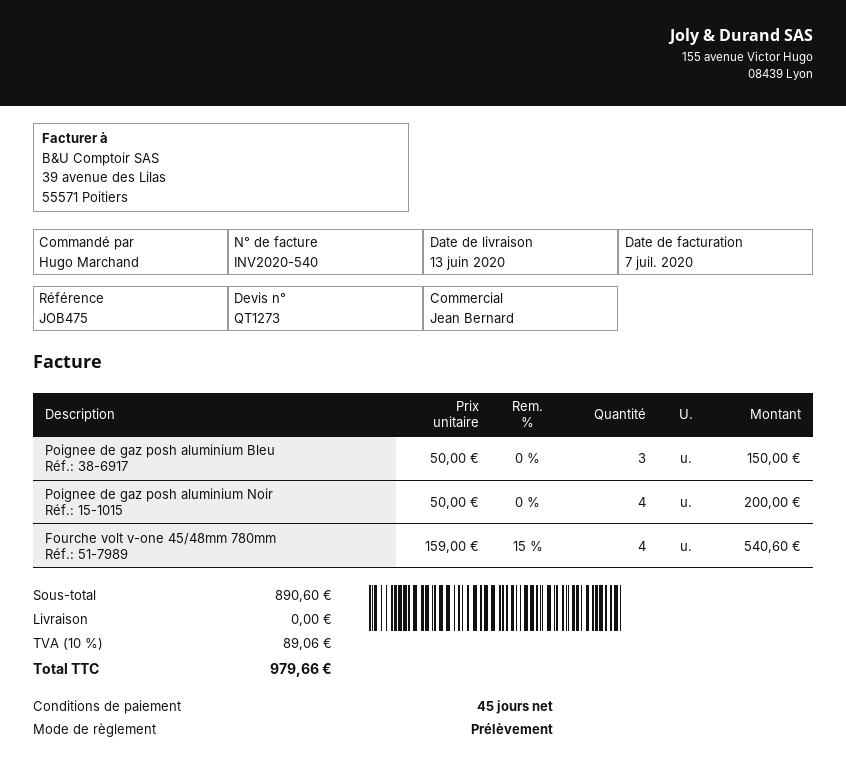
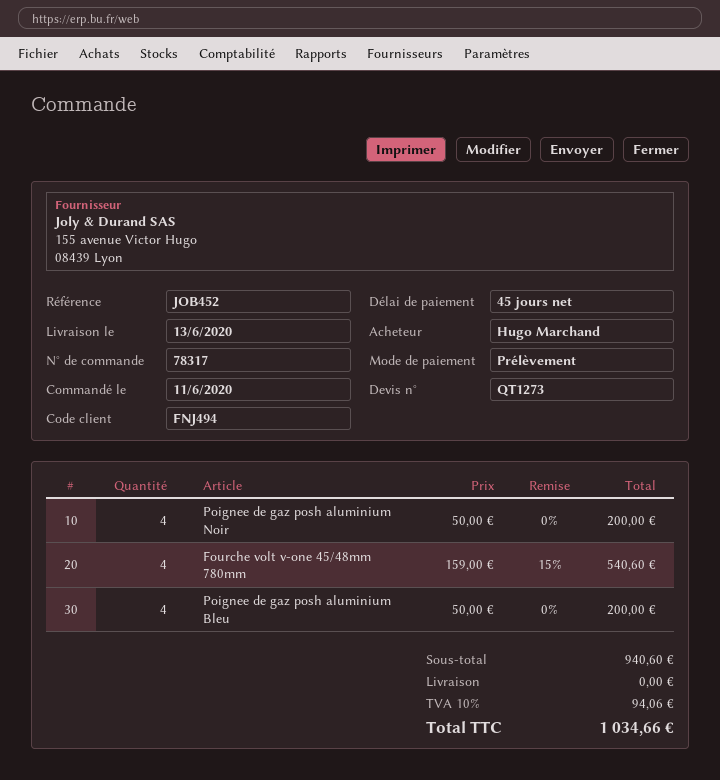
reference: JOB475 -> JOB452
Poignee de gaz posh aluminium Bleu: 3 x 50.00 = 150.00 -> 4 x 50.00 = 200.00
subtotal: 890.60 -> 940.60
tax: 10% = 89.06 -> 10% = 94.06
total: 979.66 -> 1034.66

